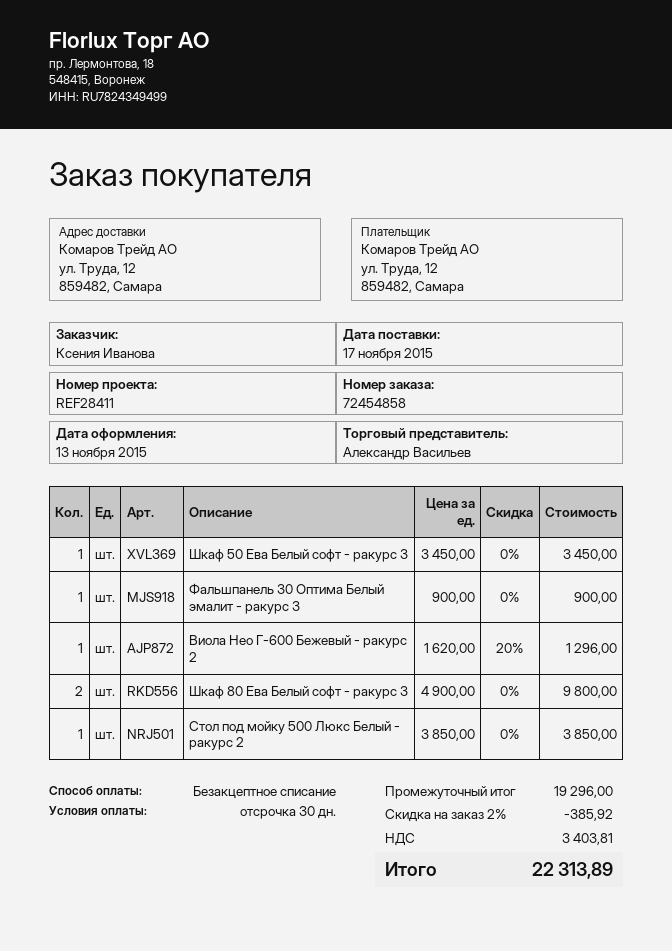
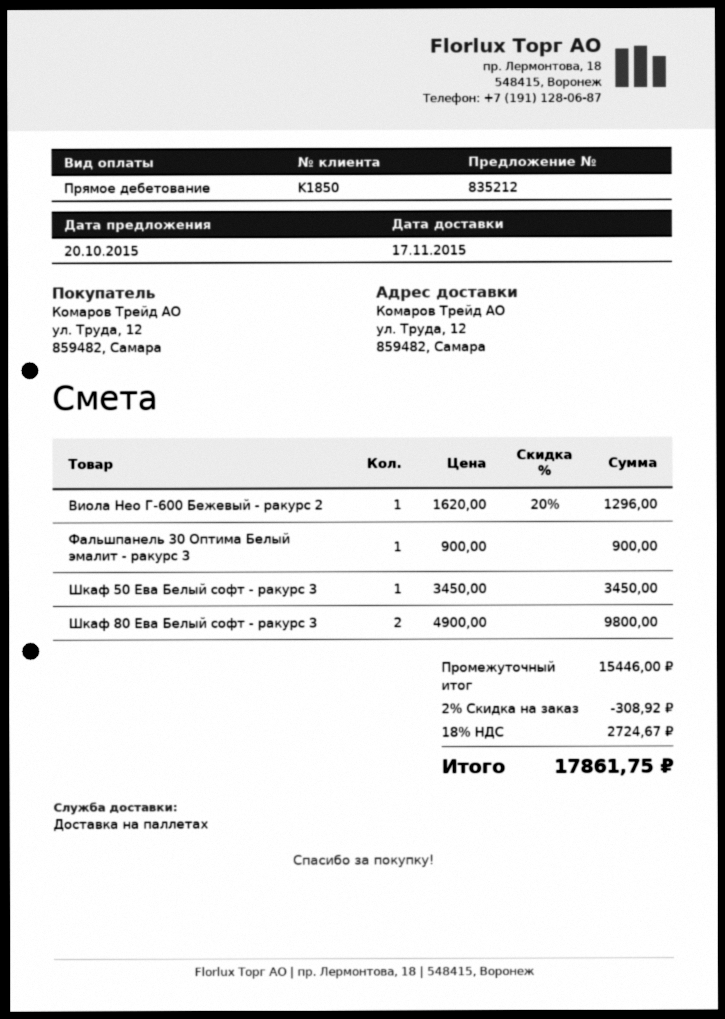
Стол под мойку 500 Люкс Белый - ракурс 2: 1 x 3850.00 = 3850.00 -> none
subtotal: 19296.00 -> 15446.00
discount: 2% = 385.92 -> 2% = 308.92
tax: 3403.81 -> 2724.67
total: 22313.89 -> 17861.75

